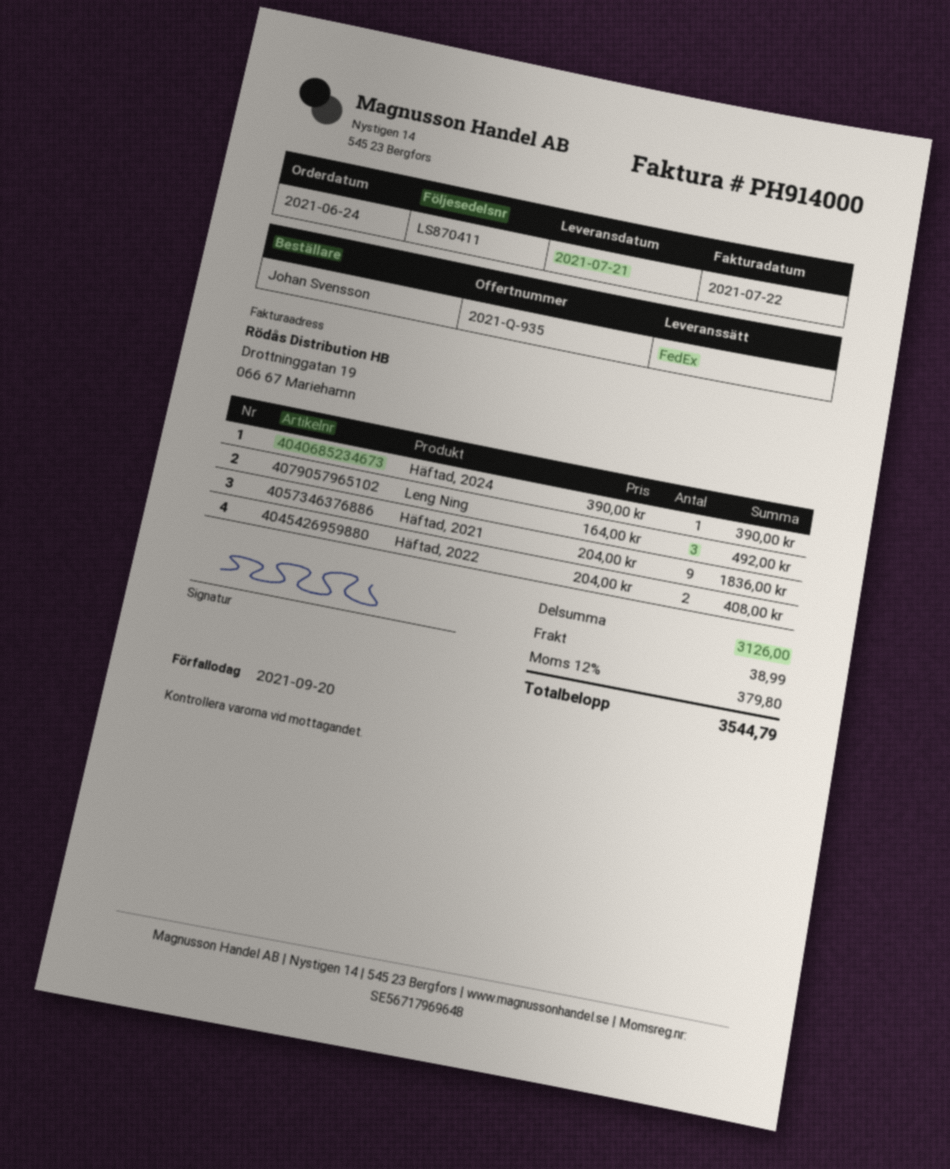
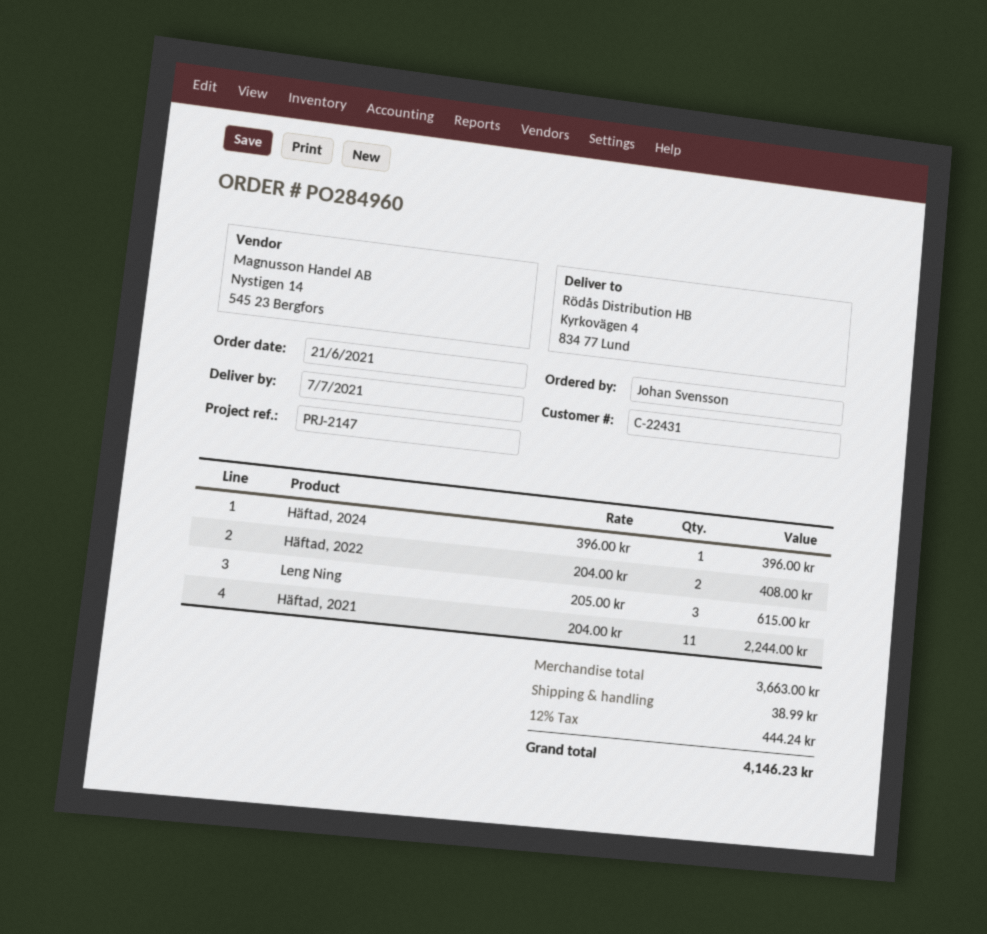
order date: 2021-06-24 -> 2021-06-21
delivery date: 2021-07-21 -> 2021-07-07
Häftad, 2024: 1 x 390.00 = 390.00 -> 1 x 396.00 = 396.00
Leng Ning: 3 x 164.00 = 492.00 -> 3 x 205.00 = 615.00
Häftad, 2021: 9 x 204.00 = 1836.00 -> 11 x 204.00 = 2244.00
subtotal: 3126.00 -> 3663.00
tax: 12% = 379.80 -> 12% = 444.24
total: 3544.79 -> 4146.23

